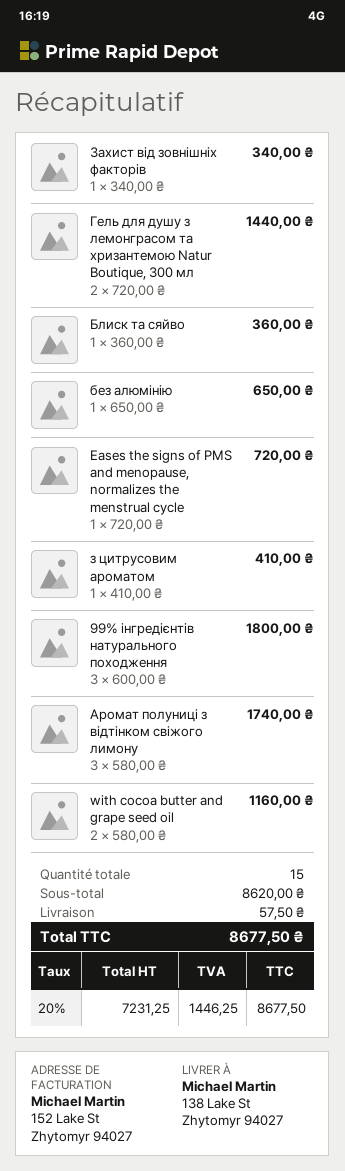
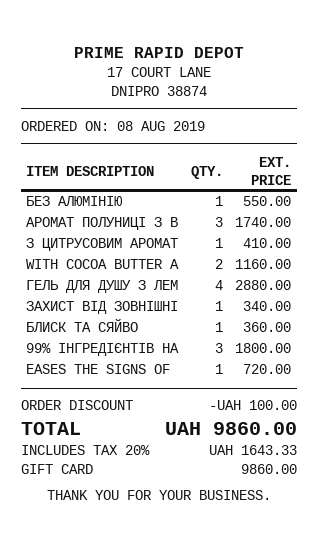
Гель для душу з лемонграсом та хризантемою Natur Boutique, 300 мл: 2 for 1440.00 -> 4 for 2880.00
без алюмінію: 1 for 650.00 -> 1 for 550.00
discount: none -> 100.00
shipping: 57.50 -> none
tax: 20% = 1446.25 -> 20% = 1643.33
total: 8677.50 -> 9860.00

